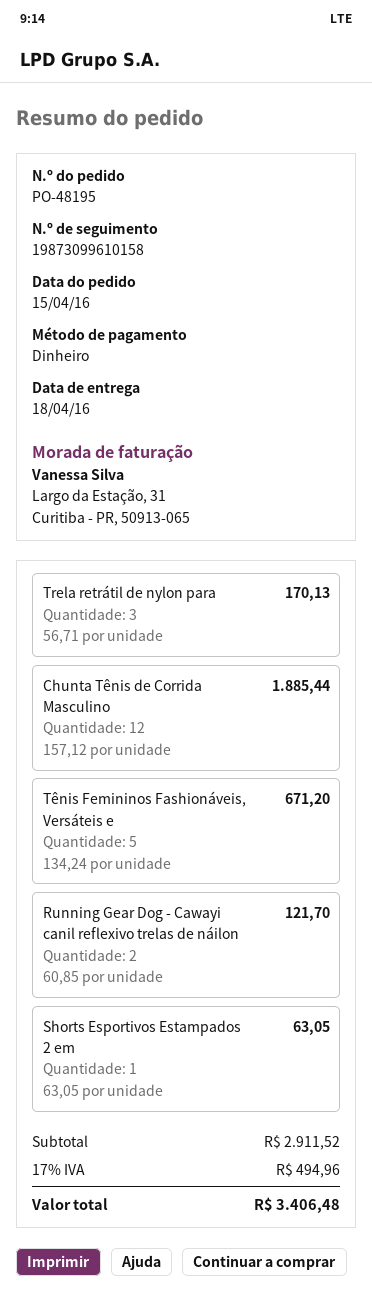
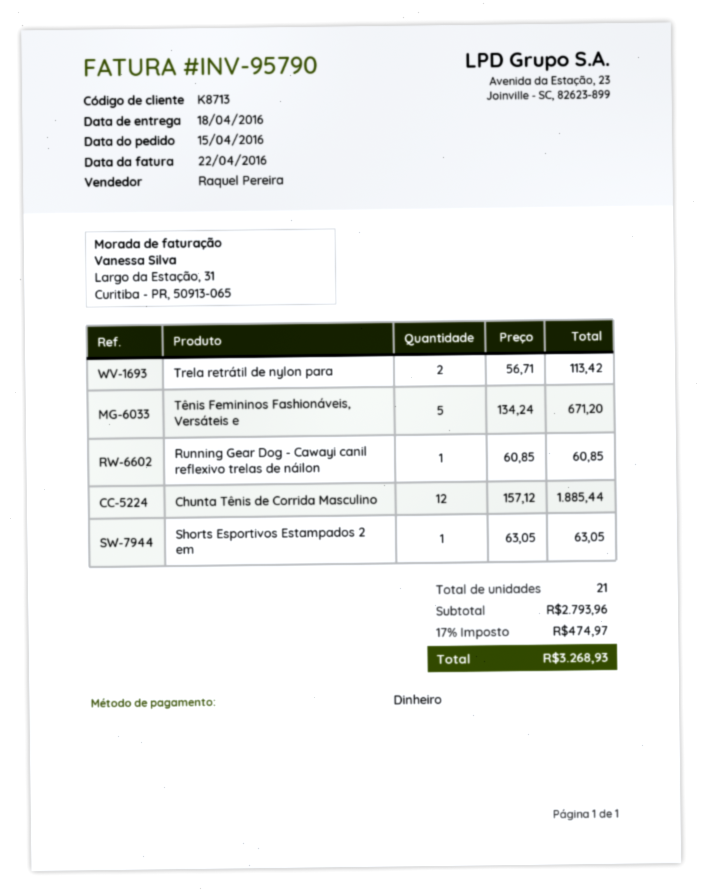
Trela retrátil de nylon para: 3 x 56.71 = 170.13 -> 2 x 56.71 = 113.42
Running Gear Dog - Cawayi canil reflexivo trelas de náilon: 2 x 60.85 = 121.70 -> 1 x 60.85 = 60.85
subtotal: 2911.52 -> 2793.96
tax: 17% = 494.96 -> 17% = 474.97
total: 3406.48 -> 3268.93

